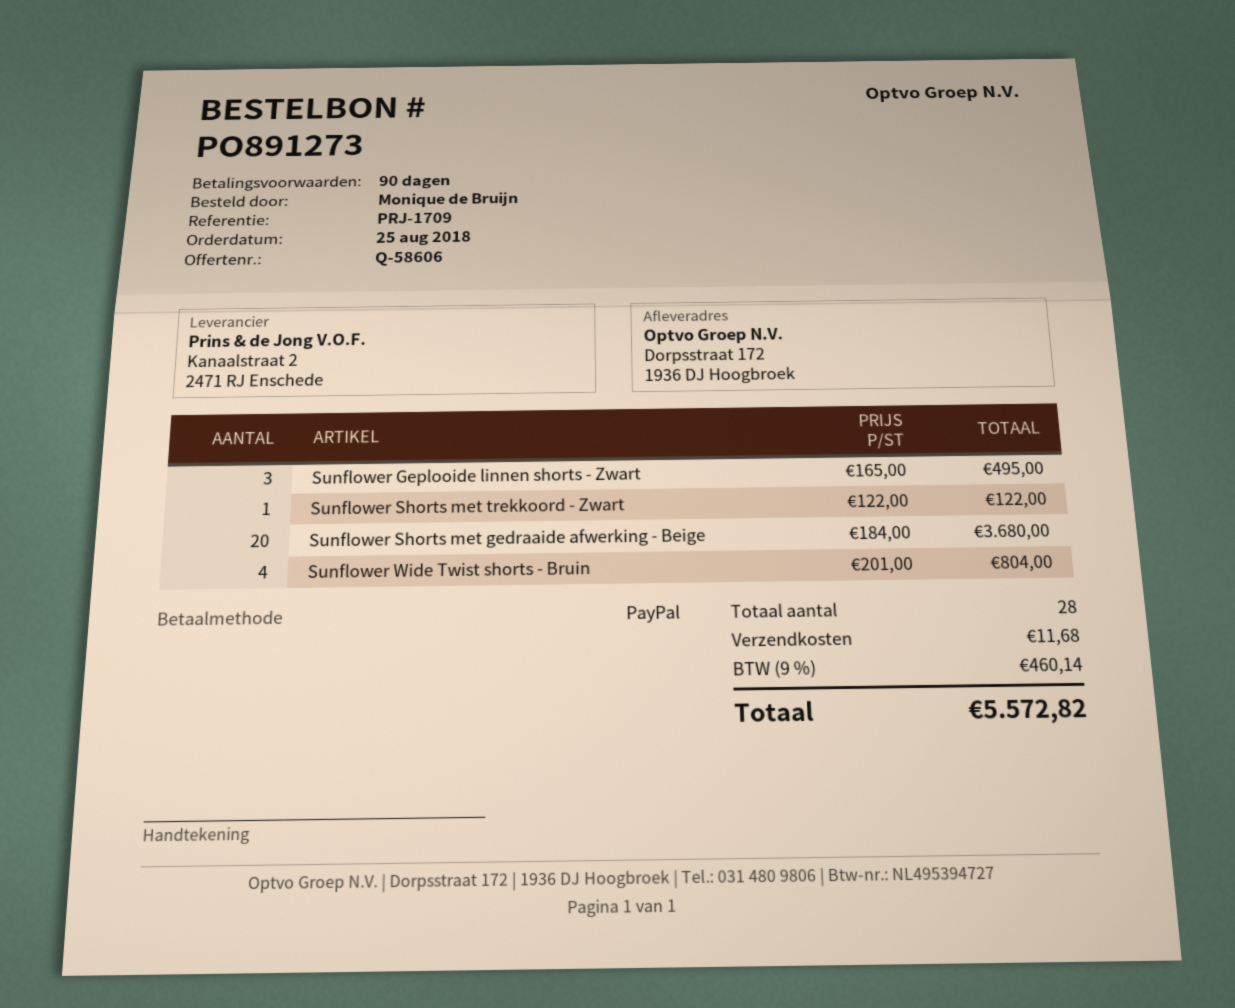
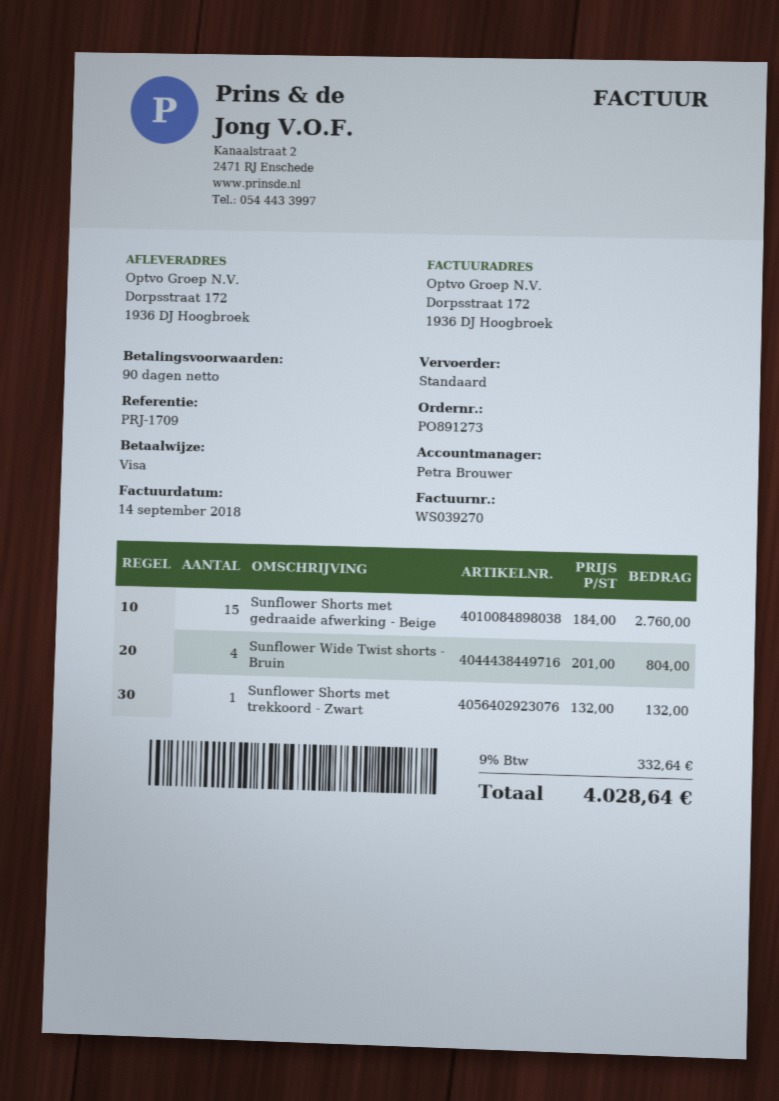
payment method: PayPal -> Visa
Sunflower Geplooide linnen shorts - Zwart: 3 x 165.00 = 495.00 -> none
Sunflower Shorts met trekkoord - Zwart: 1 x 122.00 = 122.00 -> 1 x 132.00 = 132.00
Sunflower Shorts met gedraaide afwerking - Beige: 20 x 184.00 = 3680.00 -> 15 x 184.00 = 2760.00
shipping: 11.68 -> none
tax: 9% = 460.14 -> 9% = 332.64
total: 5572.82 -> 4028.64

